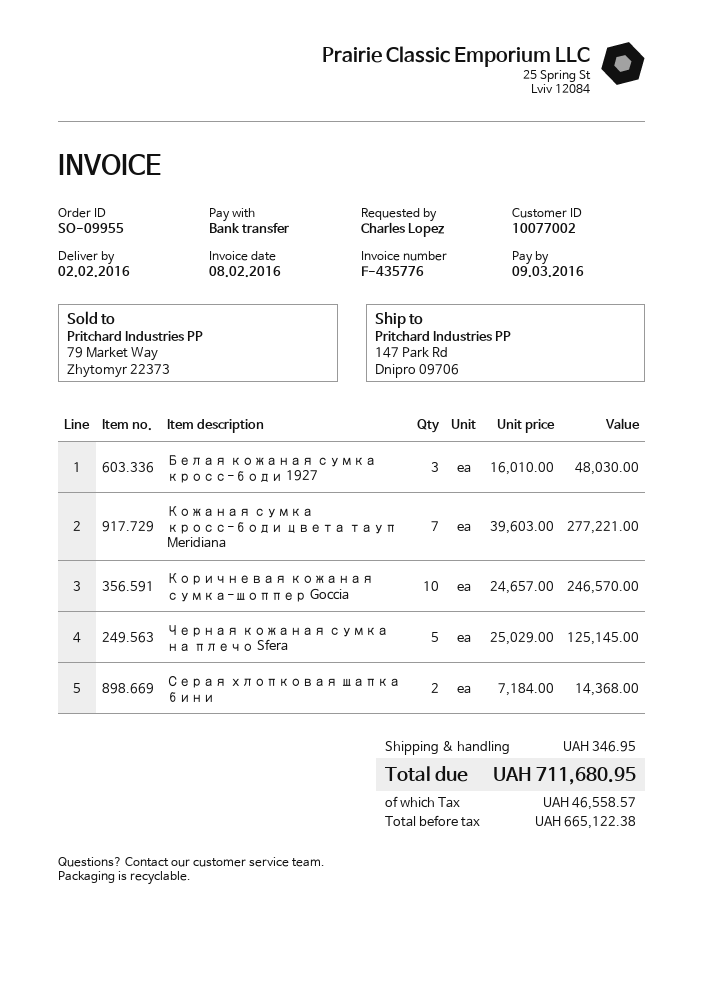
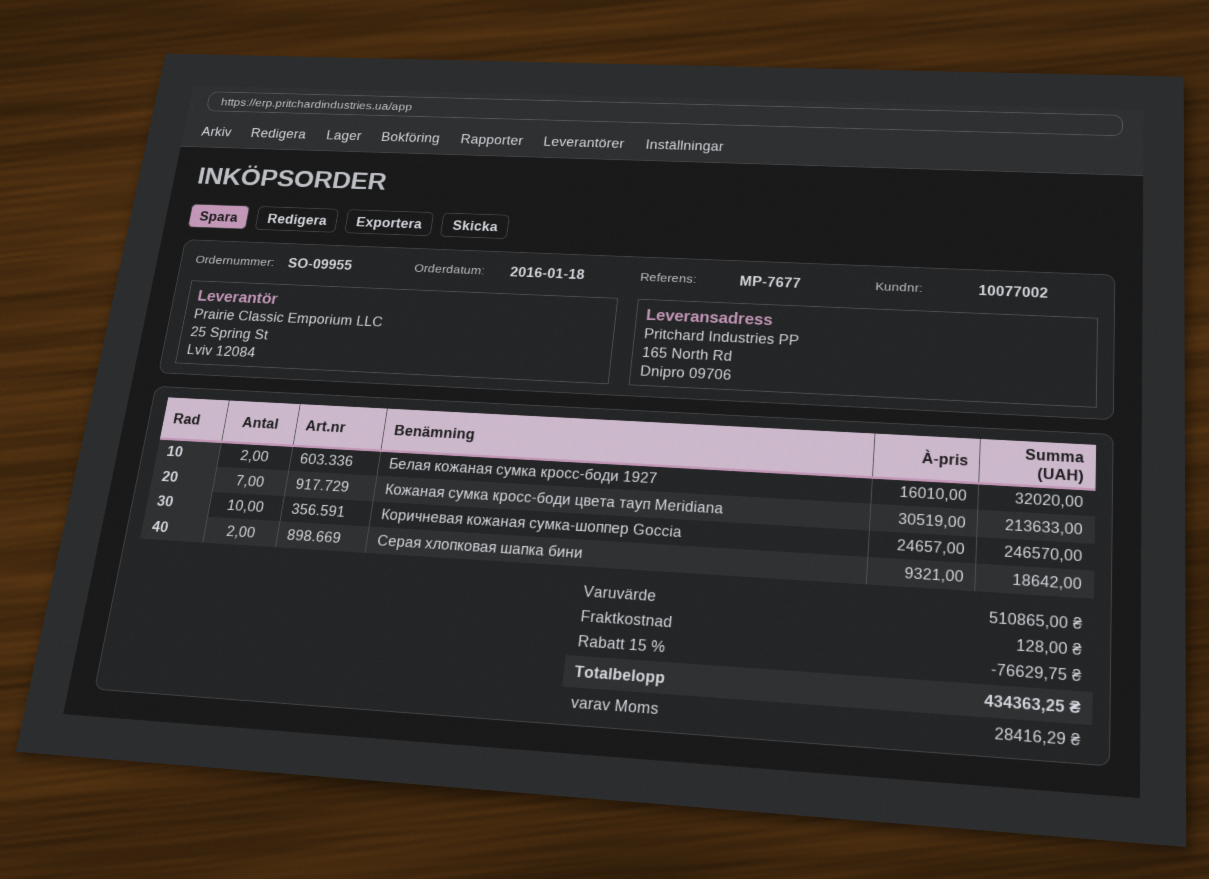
ship to: 147 Park Rd, Dnipro 09706 -> 165 North Rd, Dnipro 09706
Белая кожаная сумка кросс-боди 1927: 3 x 16010.00 = 48030.00 -> 2 x 16010.00 = 32020.00
Кожаная сумка кросс-боди цвета тауп Meridiana: 7 x 39603.00 = 277221.00 -> 7 x 30519.00 = 213633.00
Черная кожаная сумка на плечо Sfera: 5 x 25029.00 = 125145.00 -> none
Серая хлопковая шапка бини: 2 x 7184.00 = 14368.00 -> 2 x 9321.00 = 18642.00
discount: none -> 15% = 76629.75
shipping: 346.95 -> 128.00
tax: 46558.57 -> 28416.29
total: 711680.95 -> 434363.25

